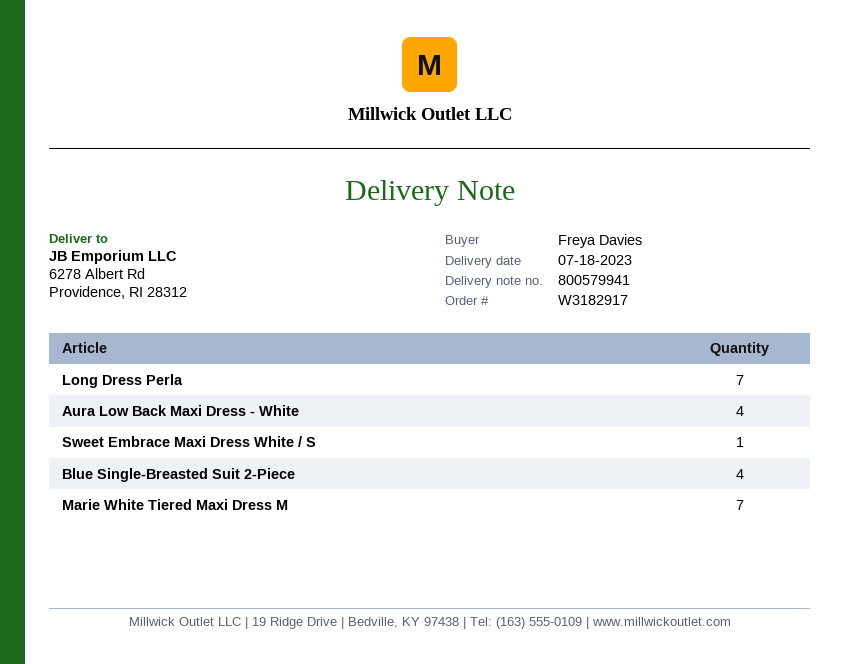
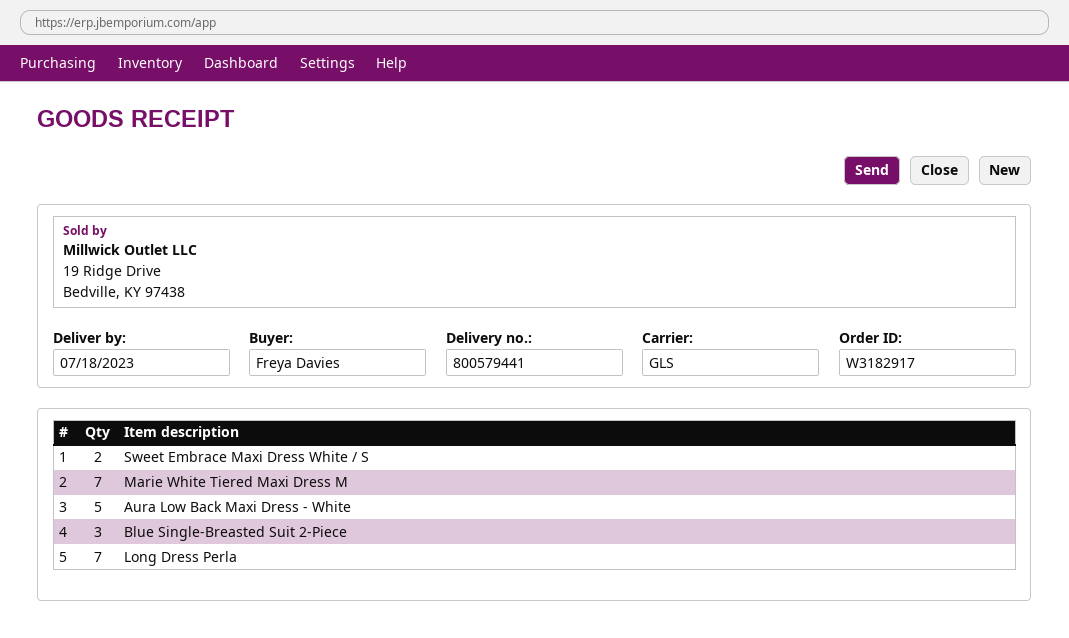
delivery note number: 800579941 -> 800579441
Aura Low Back Maxi Dress - White: 4 -> 5
Sweet Embrace Maxi Dress White / S: 1 -> 2
Blue Single-Breasted Suit 2-Piece: 4 -> 3

